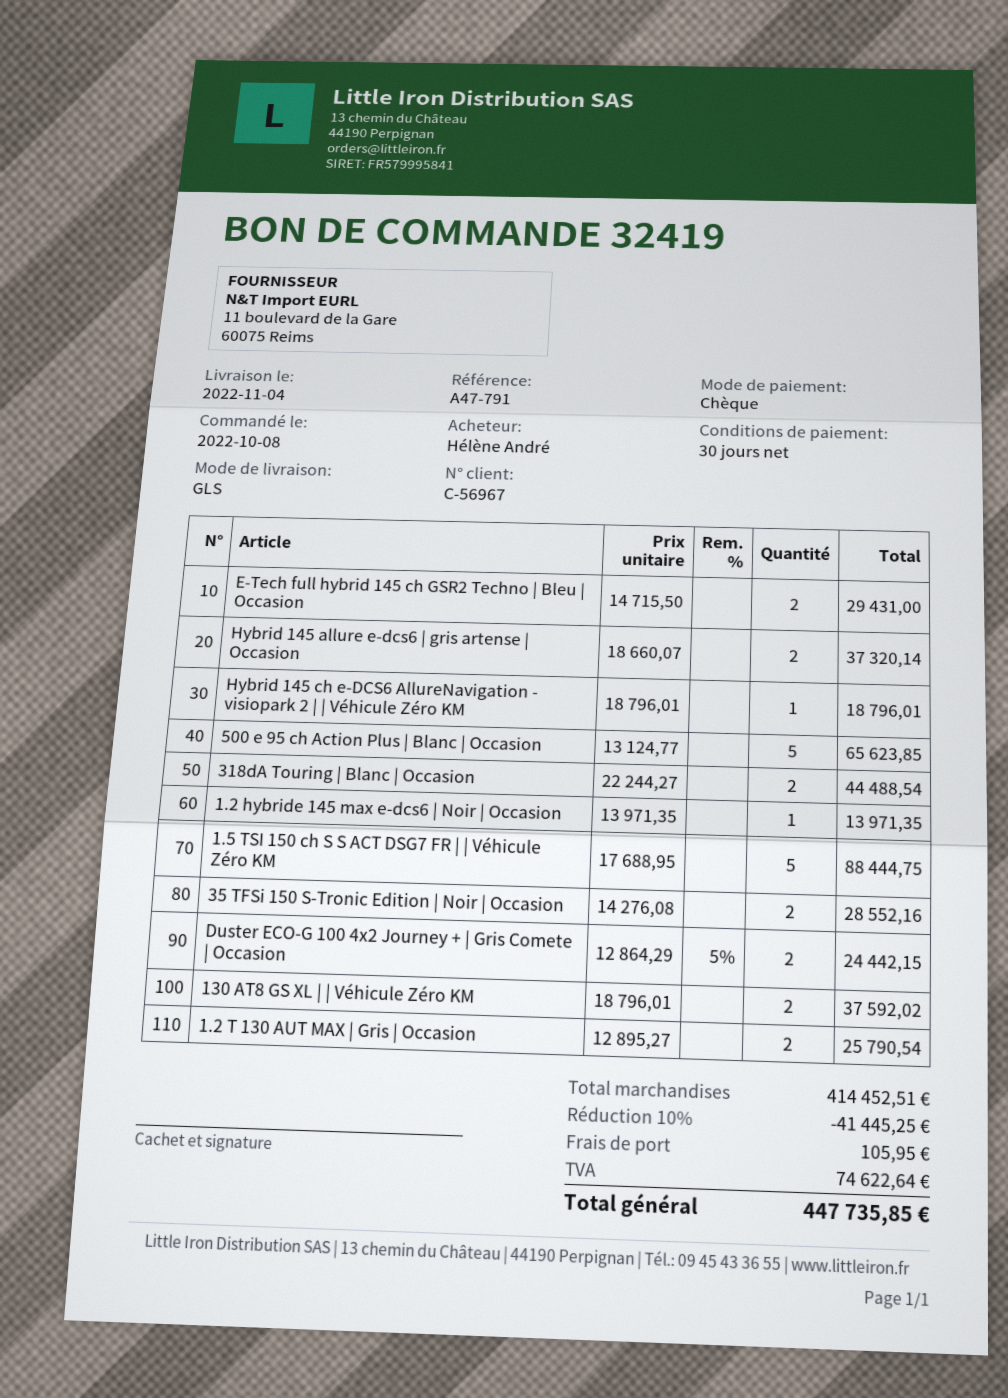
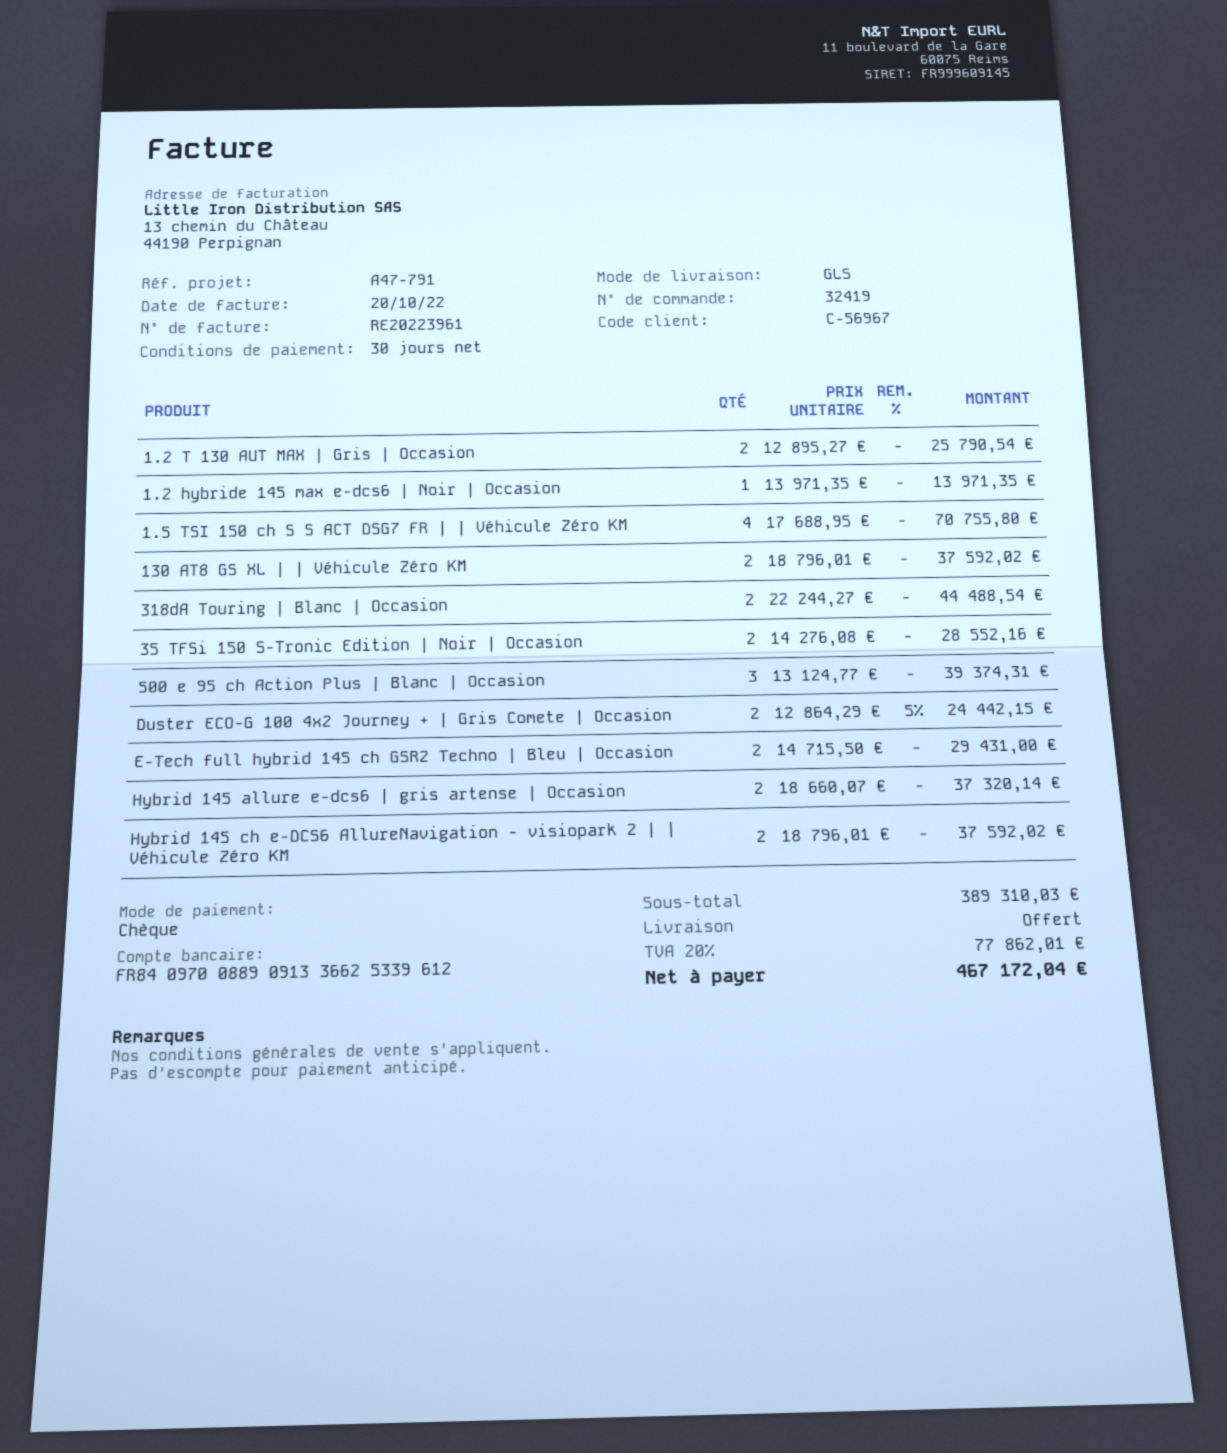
Hybrid 145 ch e-DCS6 AllureNavigation - visiopark 2 | | Véhicule Zéro KM: 1 x 18796.01 = 18796.01 -> 2 x 18796.01 = 37592.02
500 e 95 ch Action Plus | Blanc | Occasion: 5 x 13124.77 = 65623.85 -> 3 x 13124.77 = 39374.31
1.5 TSI 150 ch S S ACT DSG7 FR | | Véhicule Zéro KM: 5 x 17688.95 = 88444.75 -> 4 x 17688.95 = 70755.80
subtotal: 414452.51 -> 389310.03
discount: 10% = 41445.25 -> none
shipping: 105.95 -> 0.00
tax: 74622.64 -> 77862.01
total: 447735.85 -> 467172.04

